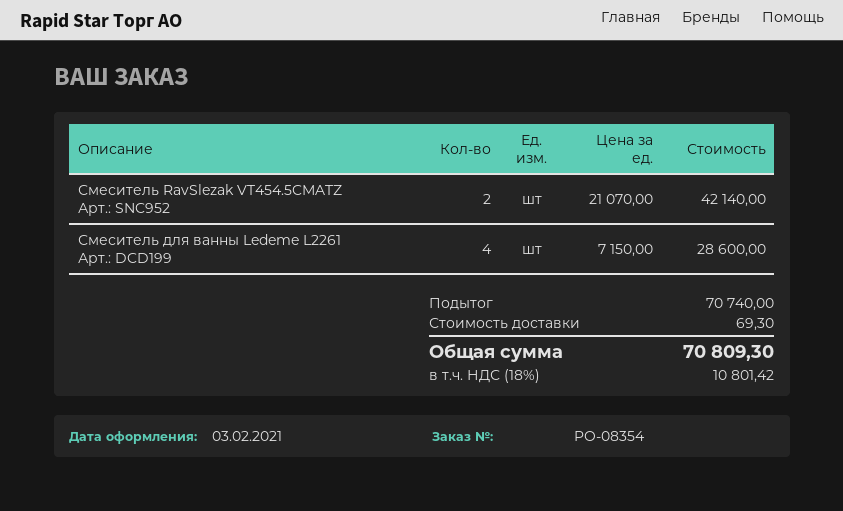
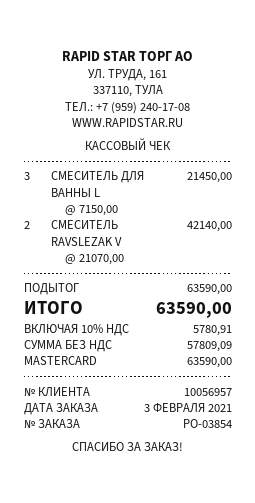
order number: PO-08354 -> PO-03854
Смеситель для ванны Ledeme L2261: 4 x 7150.00 = 28600.00 -> 3 x 7150.00 = 21450.00
subtotal: 70740.00 -> 63590.00
shipping: 69.30 -> none
tax: 18% = 10801.42 -> 10% = 5780.91
total: 70809.30 -> 63590.00

